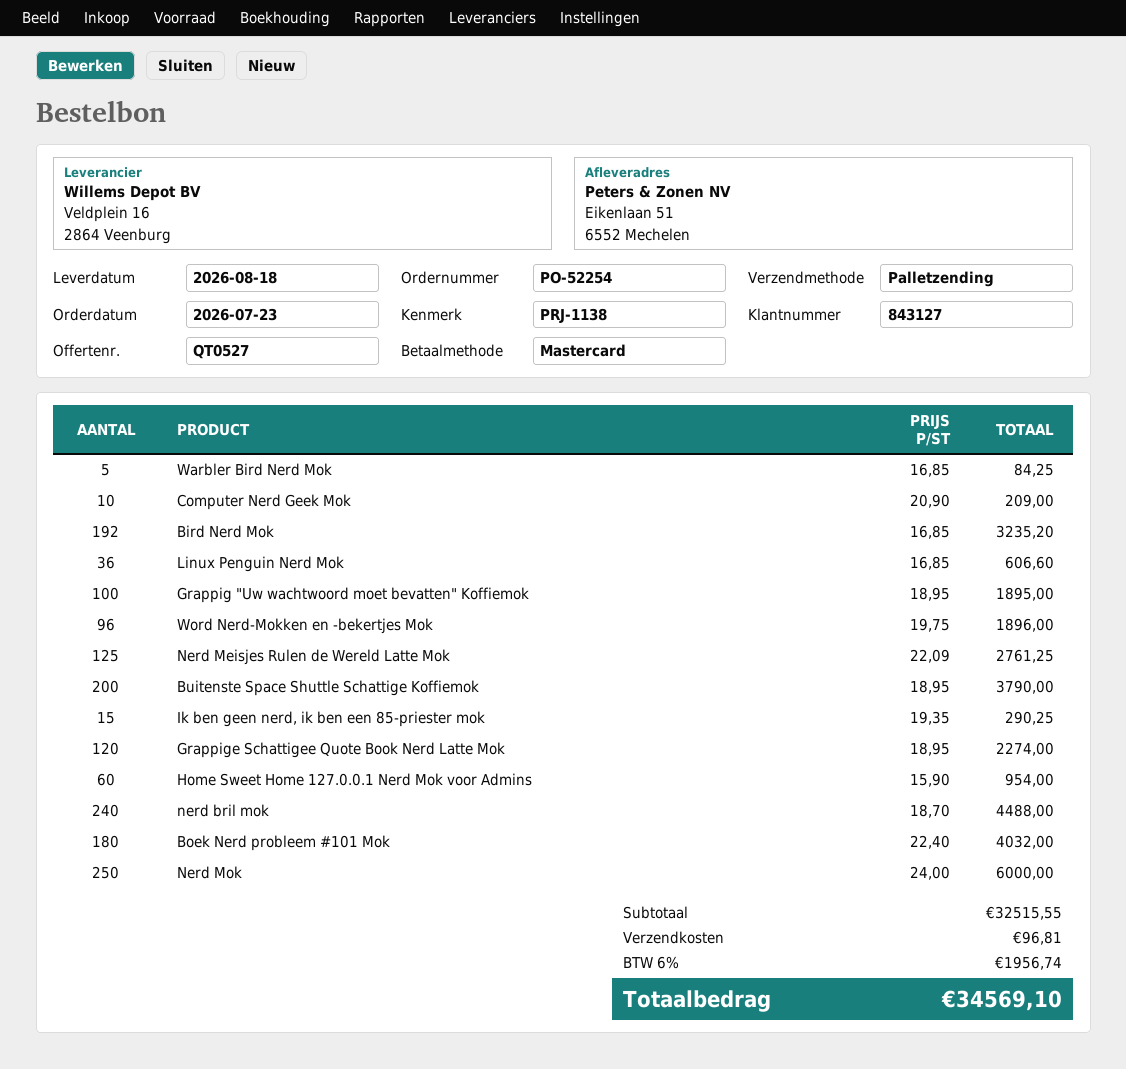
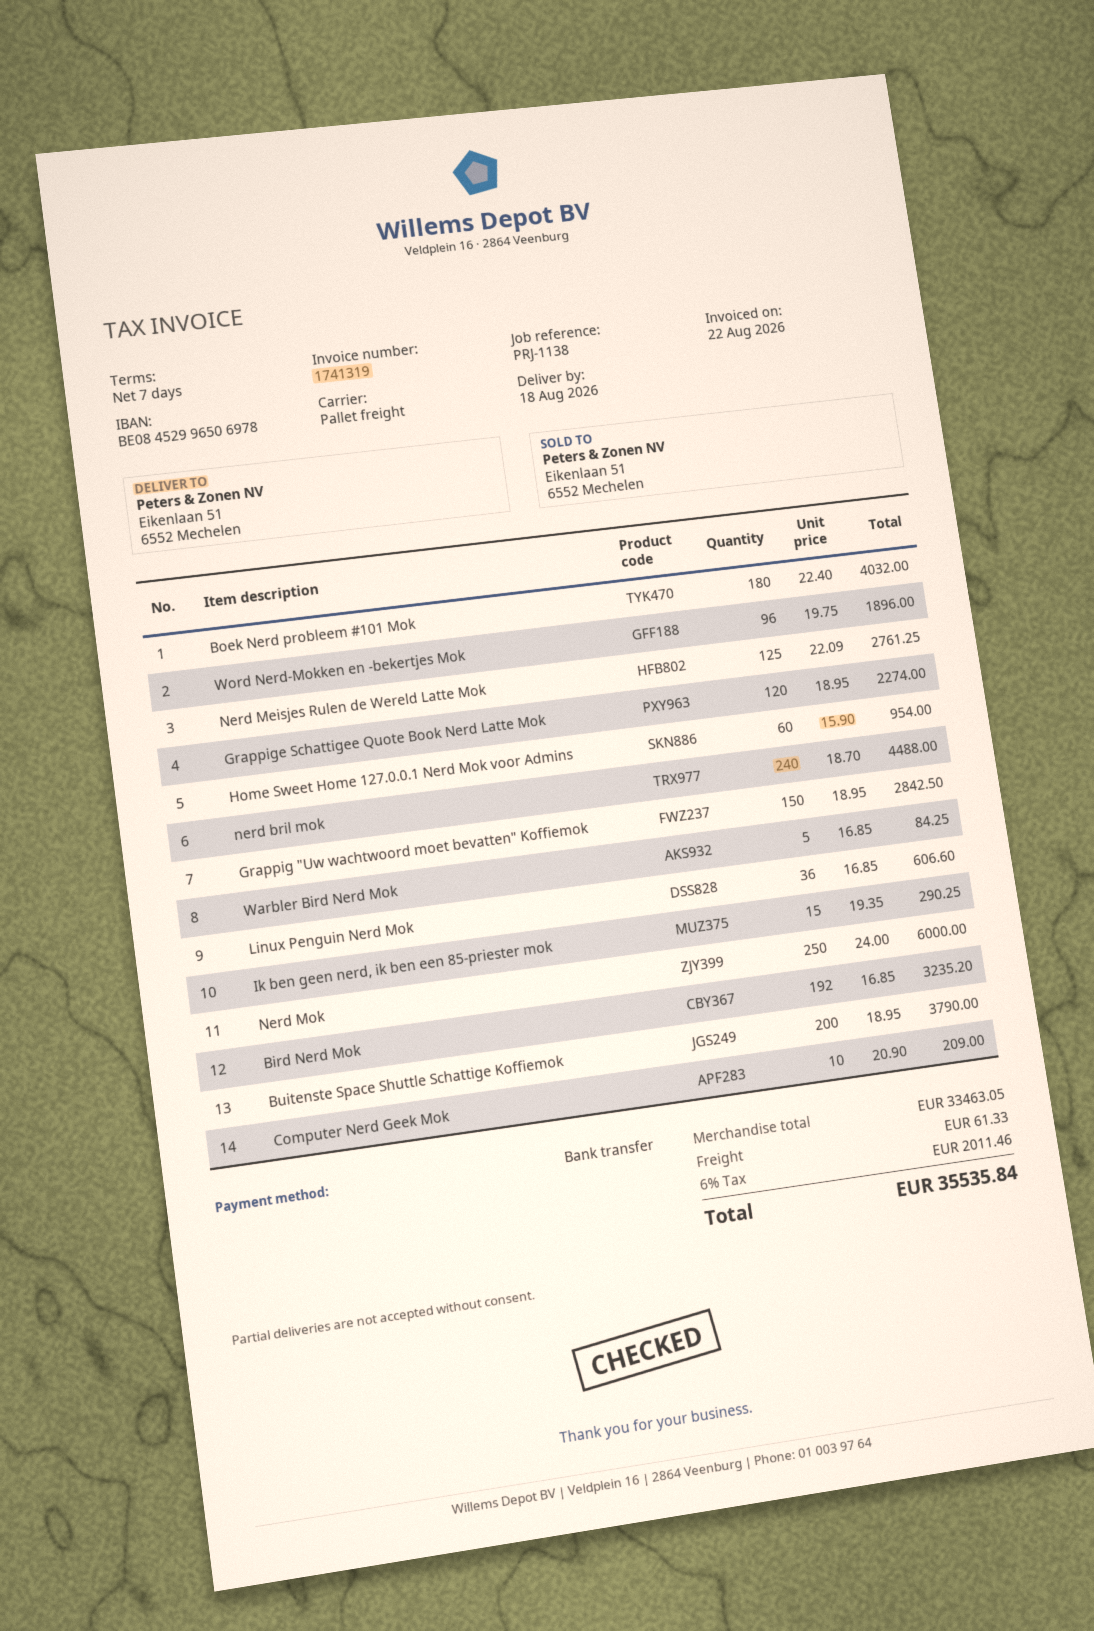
payment method: Mastercard -> bank transfer
Grappig "Uw wachtwoord moet bevatten" Koffiemok: 100 x 18.95 = 1895.00 -> 150 x 18.95 = 2842.50
subtotal: 32515.55 -> 33463.05
shipping: 96.81 -> 61.33
tax: 6% = 1956.74 -> 6% = 2011.46
total: 34569.10 -> 35535.84

